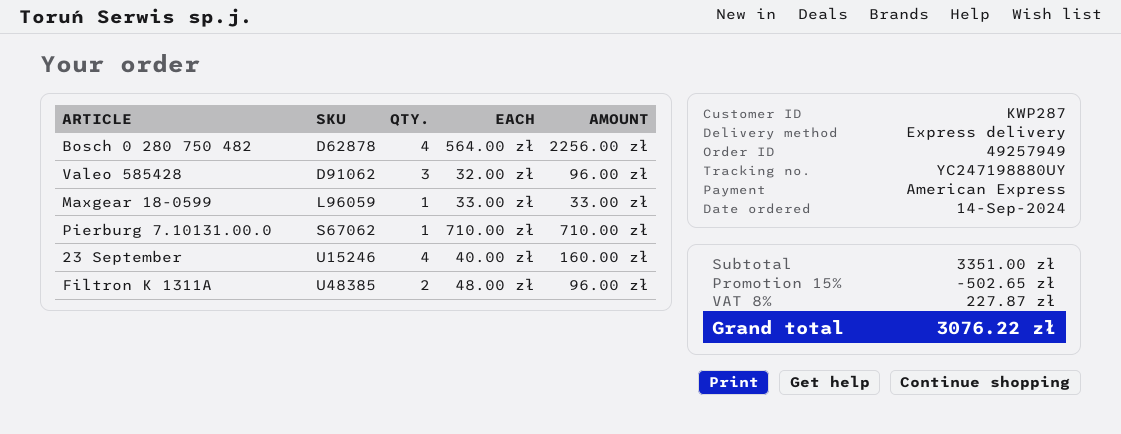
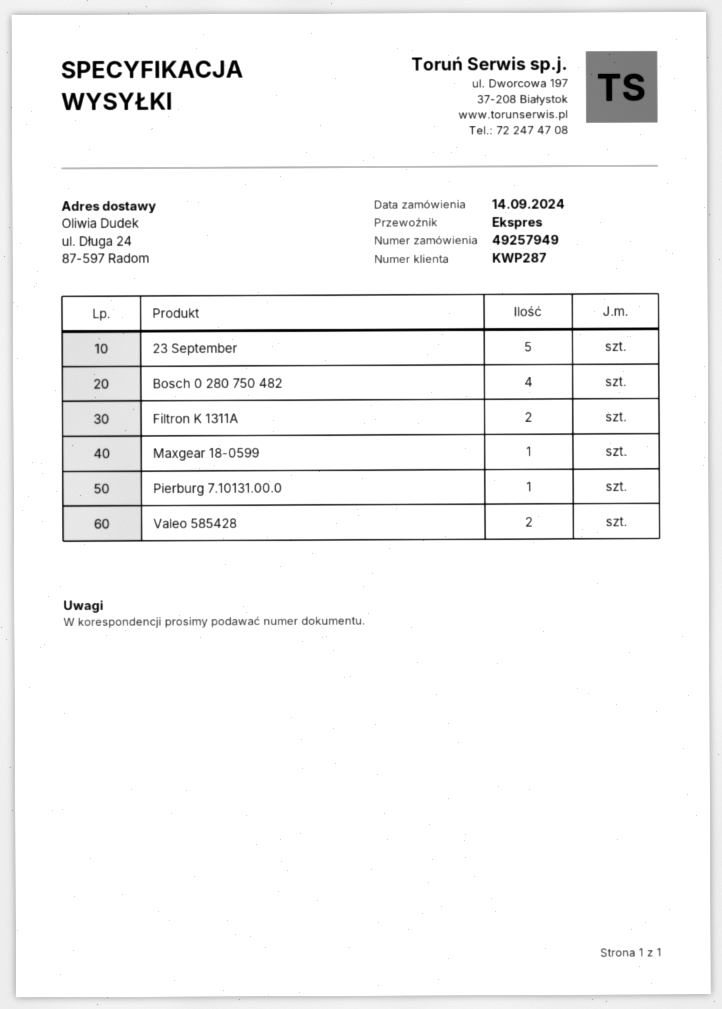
Valeo 585428: 3 -> 2
23 September: 4 -> 5

